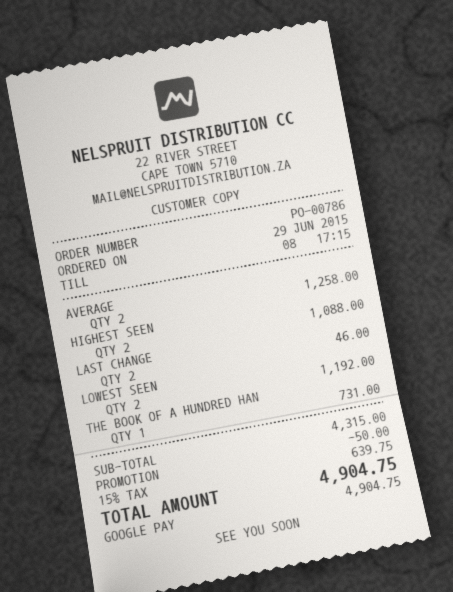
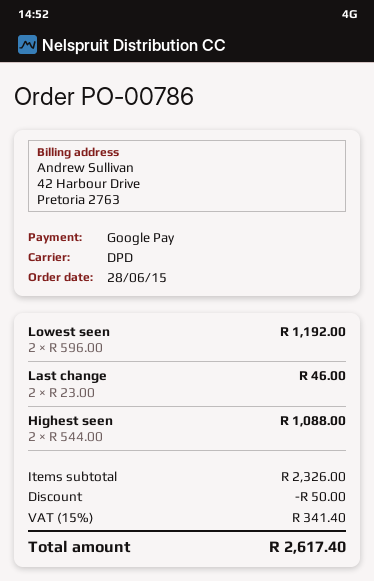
order date: 2015-06-29 -> 2015-06-28
AVERAGE: 2 for 1258.00 -> none
THE BOOK OF A HUNDRED HAN: 1 for 731.00 -> none
subtotal: 4315.00 -> 2326.00
tax: 15% = 639.75 -> 15% = 341.40
total: 4904.75 -> 2617.40

